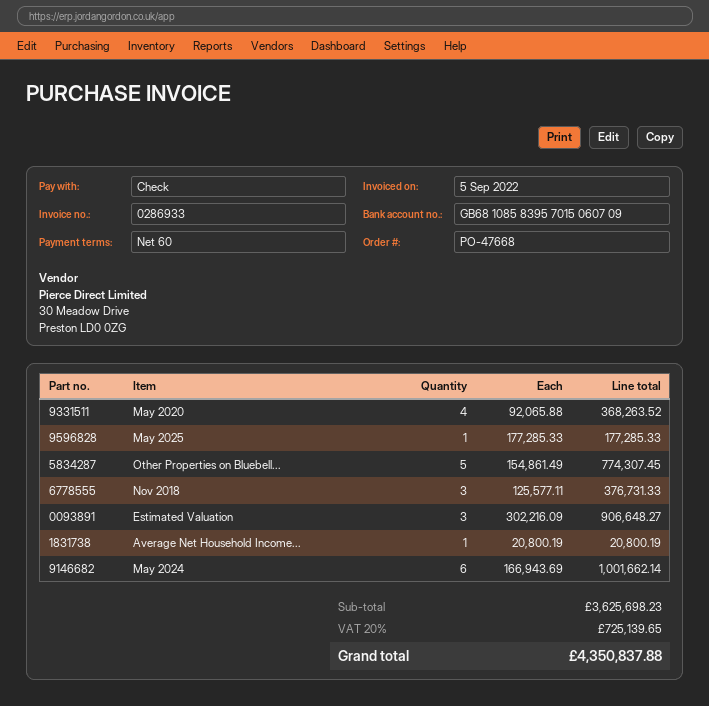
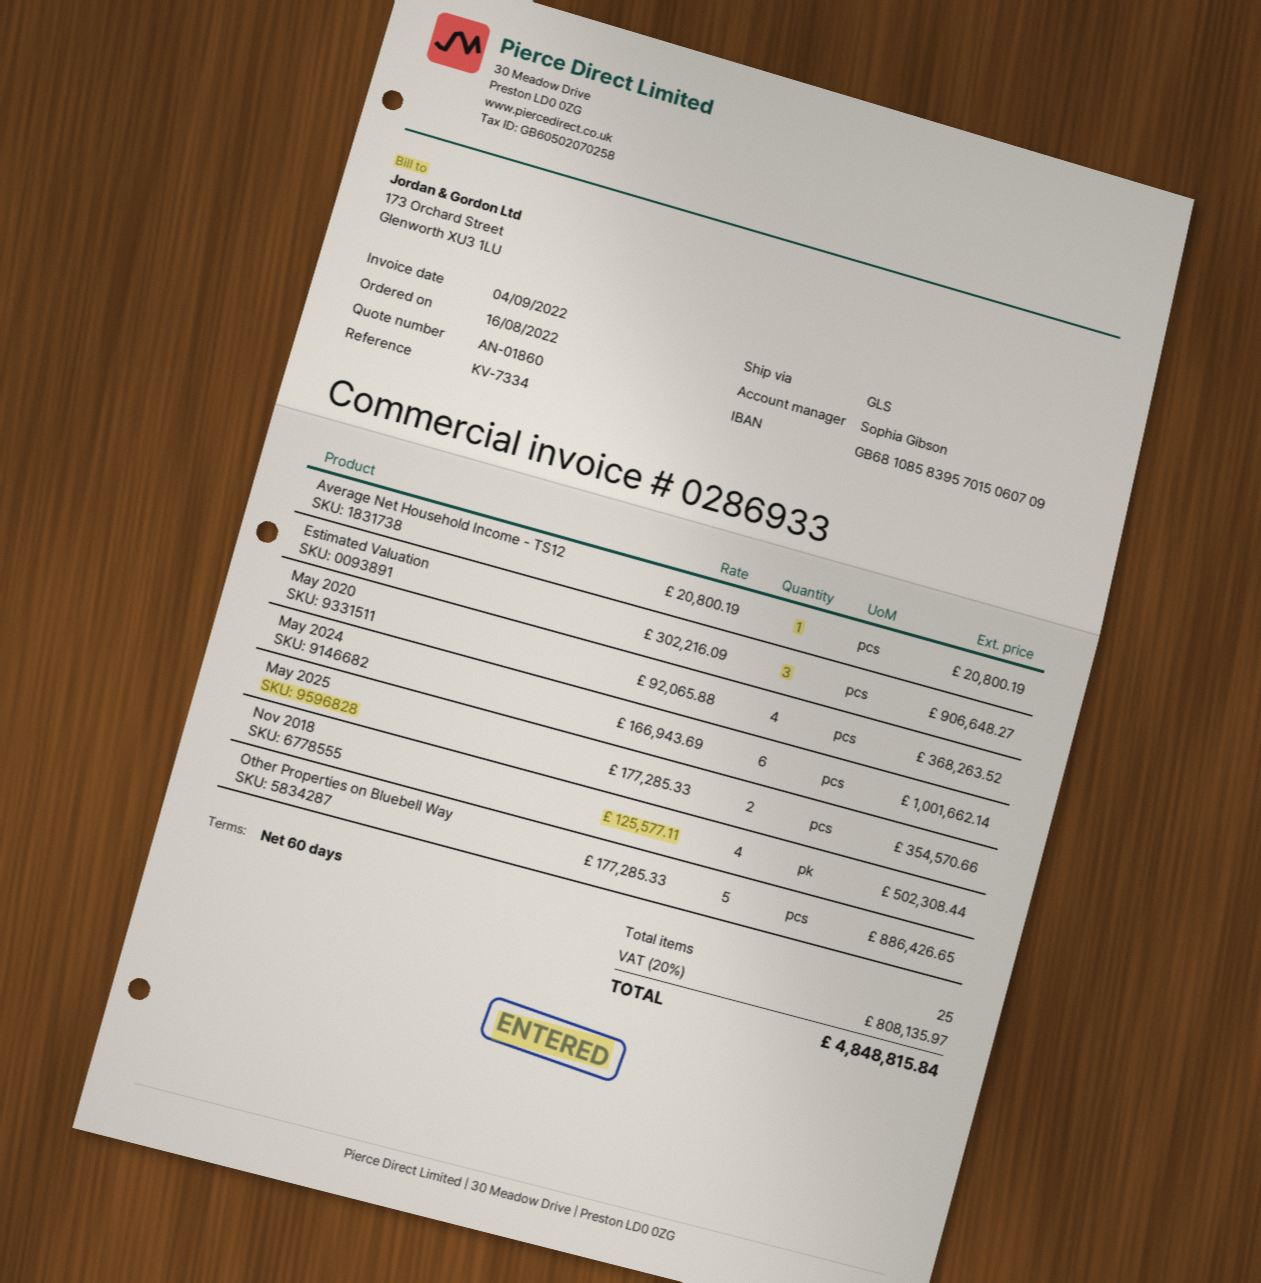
invoice date: 2022-09-05 -> 2022-09-04
May 2025: 1 x 177285.33 = 177285.33 -> 2 x 177285.33 = 354570.66
Other Properties on Bluebell...: 5 x 154861.49 = 774307.45 -> 5 x 177285.33 = 886426.65
Nov 2018: 3 x 125577.11 = 376731.33 -> 4 x 125577.11 = 502308.44
tax: 20% = 725139.65 -> 20% = 808135.97
total: 4350837.88 -> 4848815.84

